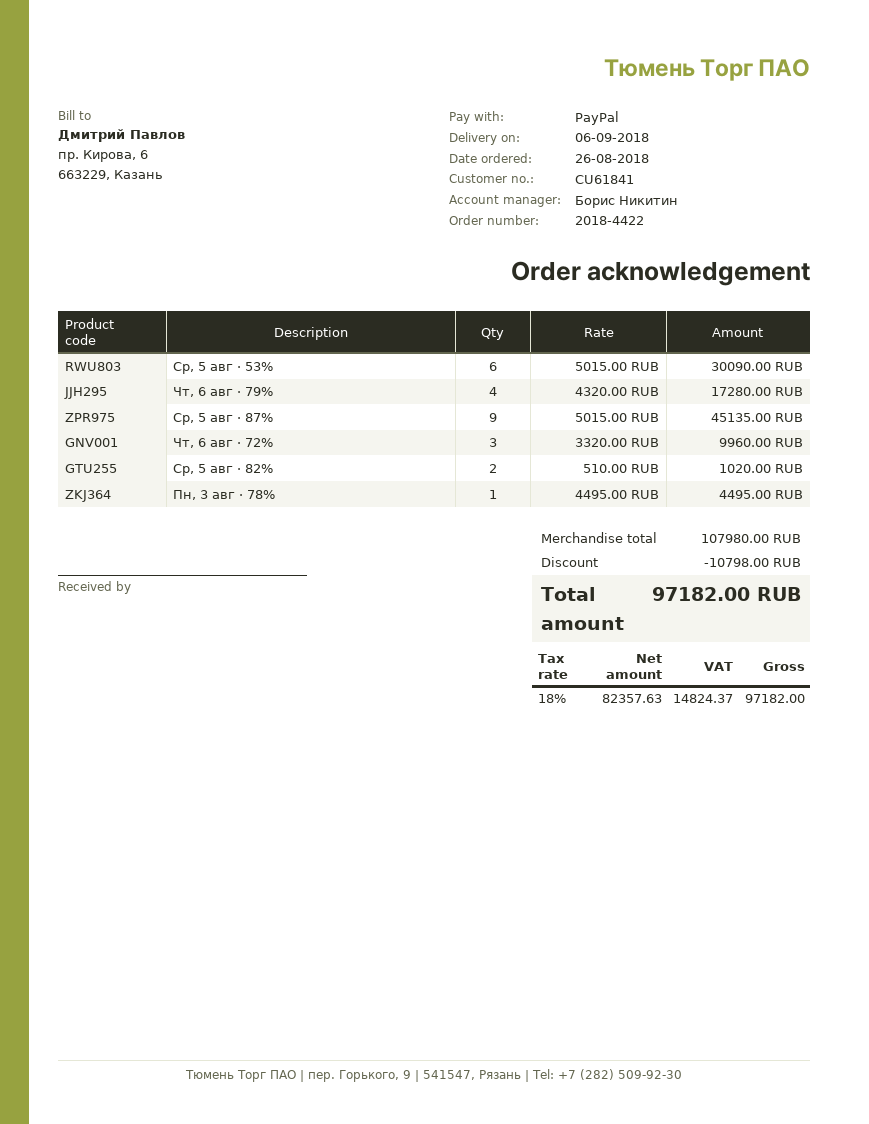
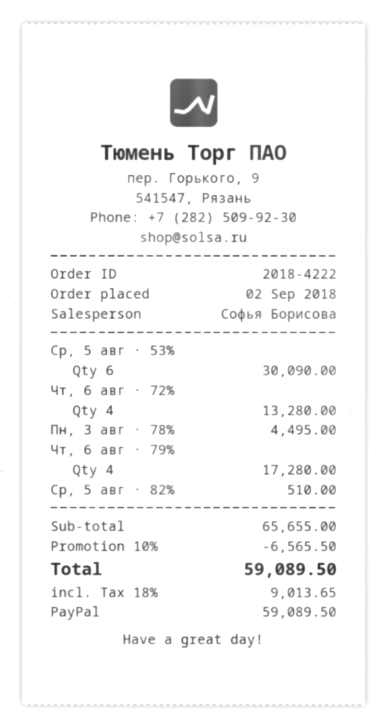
order number: 2018-4422 -> 2018-4222
order date: 2018-08-26 -> 2018-09-02
sales rep: Борис Никитин -> Софья Борисова
Ср, 5 авг · 87%: 9 for 45135.00 -> none
Чт, 6 авг · 72%: 3 for 9960.00 -> 4 for 13280.00
Ср, 5 авг · 82%: 2 for 1020.00 -> 1 for 510.00
subtotal: 107980.00 -> 65655.00
discount: 10798.00 -> 6565.50
tax: 18% = 14824.37 -> 18% = 9013.65
total: 97182.00 -> 59089.50

